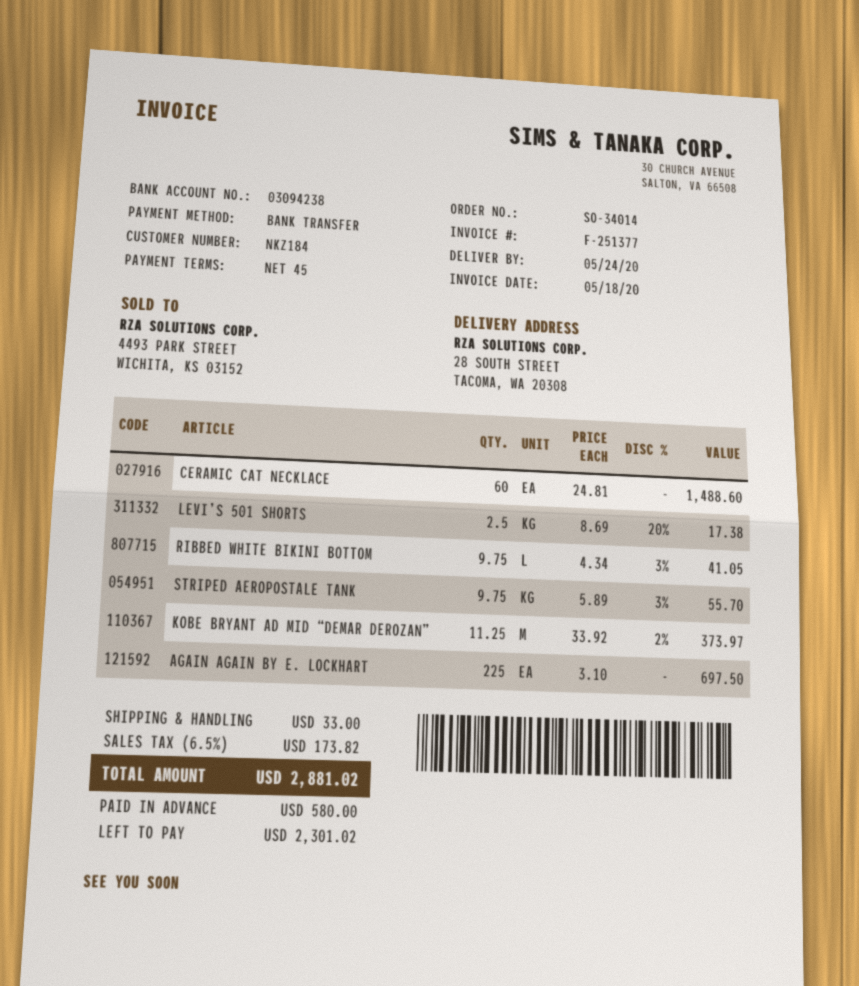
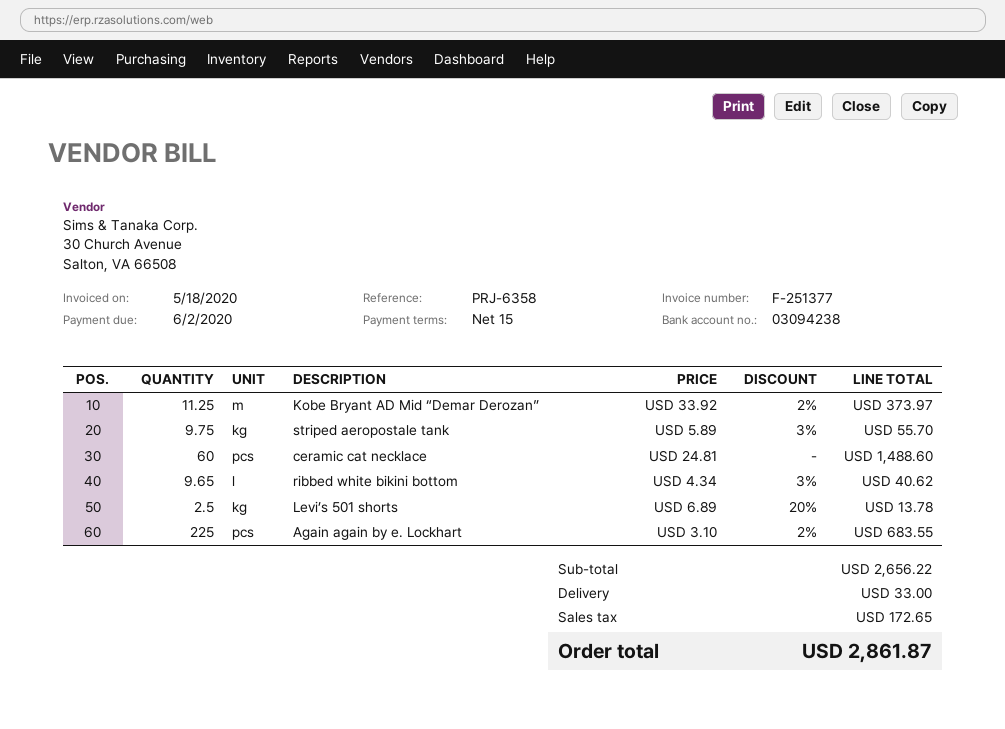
payment terms: 45 days -> 15 days
LEVI’S 501 SHORTS: 2.5 x 8.69 - 20% = 17.38 -> 2.5 x 6.89 - 20% = 13.78
RIBBED WHITE BIKINI BOTTOM: 9.75 x 4.34 - 3% = 41.05 -> 9.65 x 4.34 - 3% = 40.62
AGAIN AGAIN BY E. LOCKHART: 225 x 3.10 = 697.50 -> 225 x 3.10 - 2% = 683.55
tax: 173.82 -> 172.65
total: 2881.02 -> 2861.87

